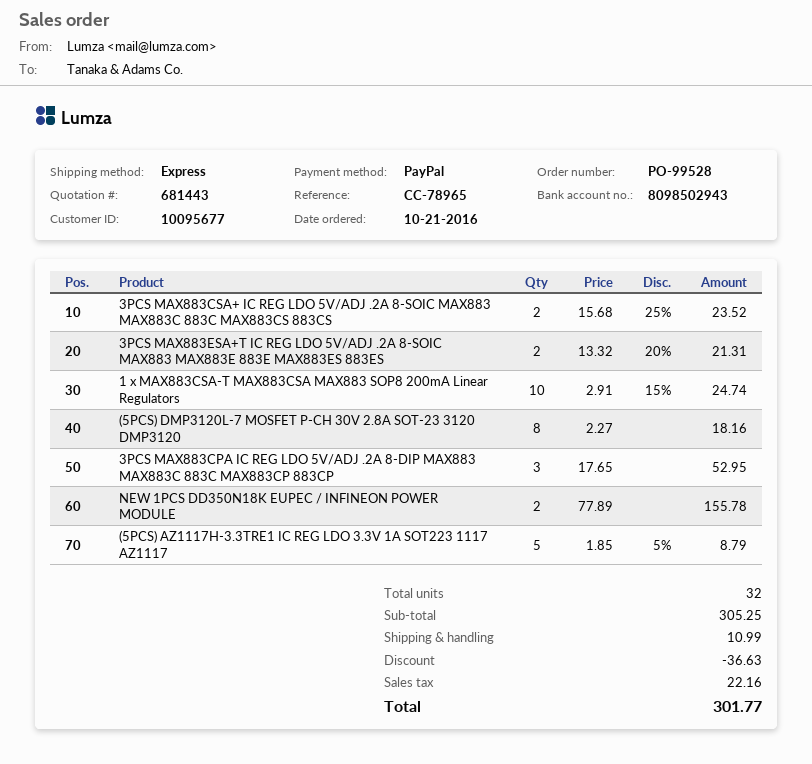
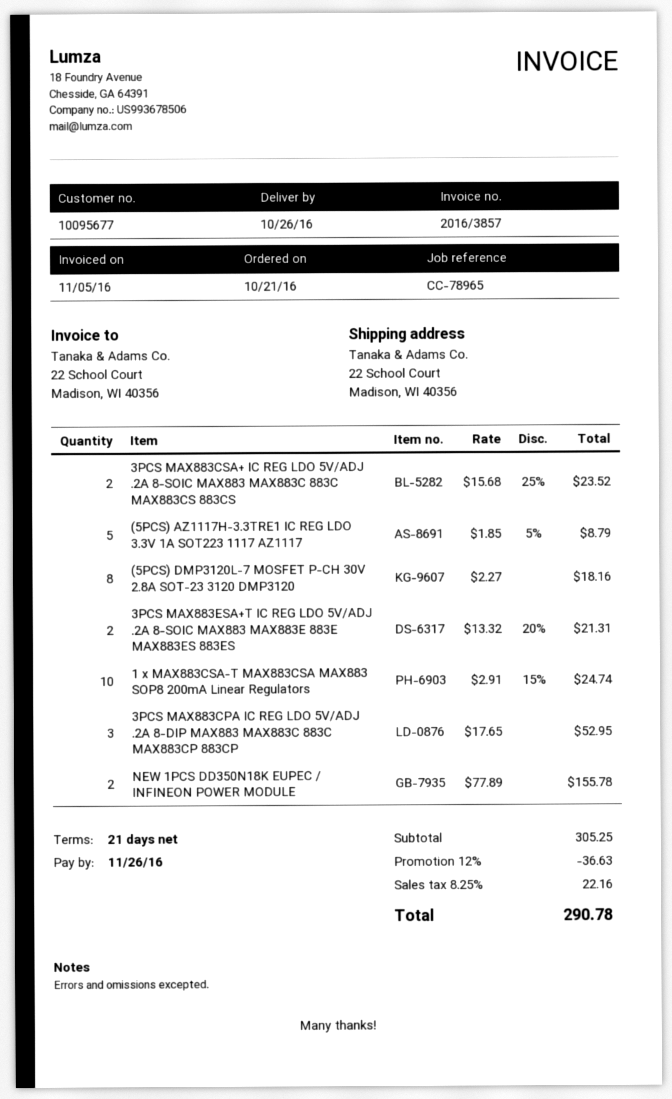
shipping: 10.99 -> none
total: 301.77 -> 290.78

